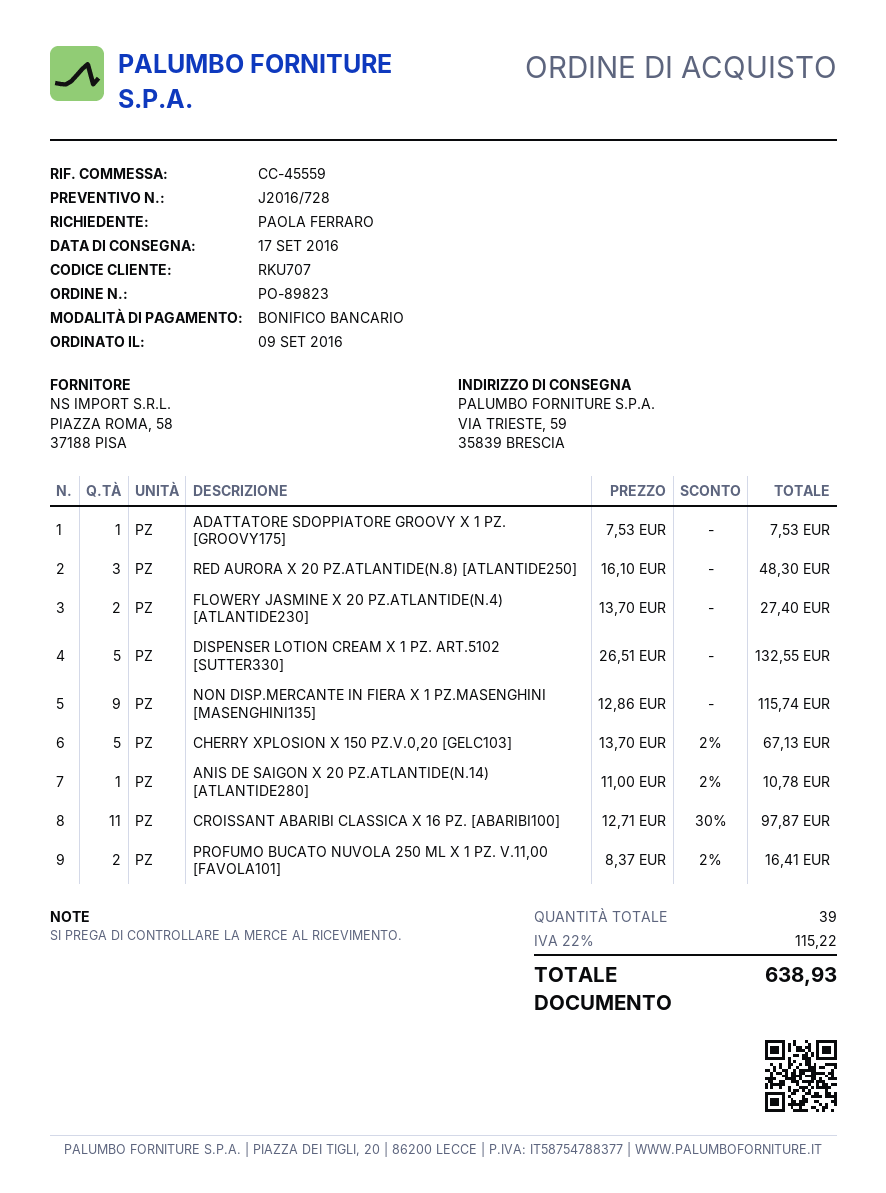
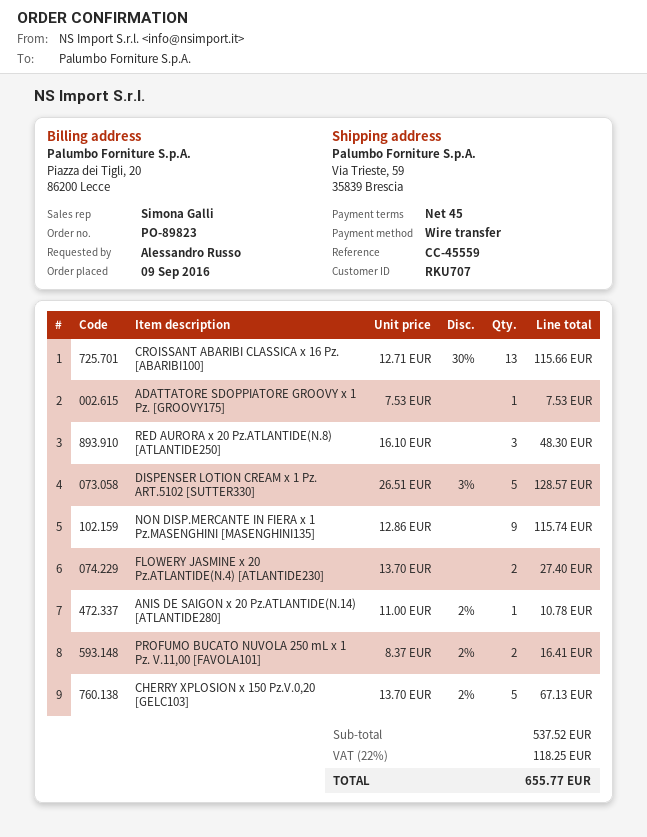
ordered by: PAOLA FERRARO -> Alessandro Russo
DISPENSER LOTION CREAM X 1 PZ. ART.5102 [SUTTER330]: 5 x 26.51 = 132.55 -> 5 x 26.51 - 3% = 128.57
CROISSANT ABARIBI CLASSICA X 16 PZ. [ABARIBI100]: 11 x 12.71 - 30% = 97.87 -> 13 x 12.71 - 30% = 115.66
tax: 22% = 115.22 -> 22% = 118.25
total: 638.93 -> 655.77

